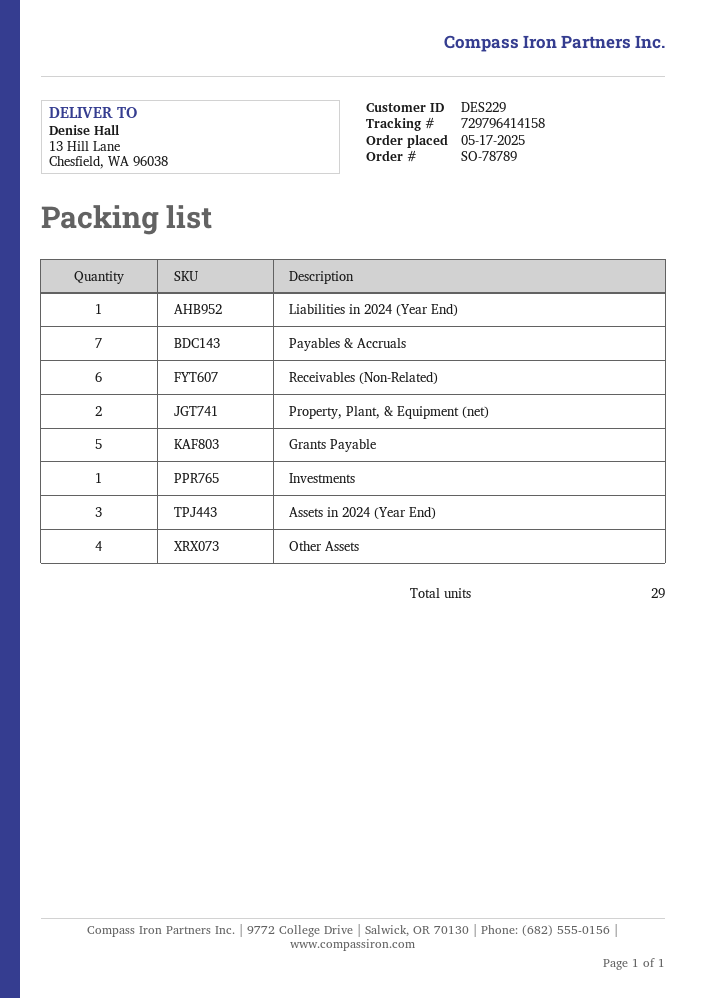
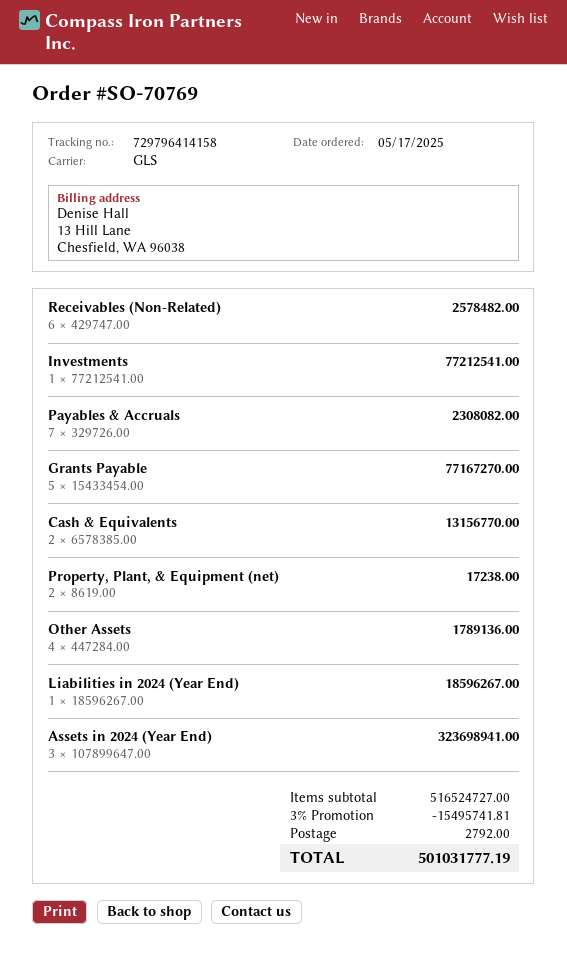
order number: SO-78789 -> SO-70769
Cash & Equivalents: none -> 2

